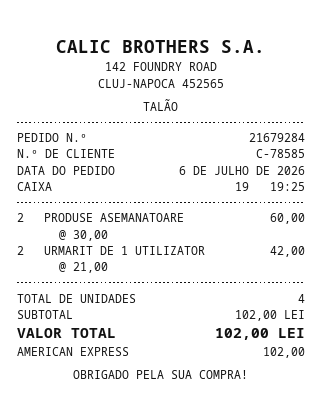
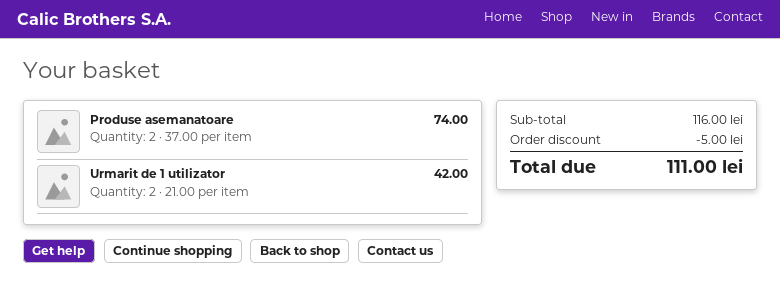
PRODUSE ASEMANATOARE: 2 x 30.00 = 60.00 -> 2 x 37.00 = 74.00
subtotal: 102.00 -> 116.00
discount: none -> 5.00
total: 102.00 -> 111.00

